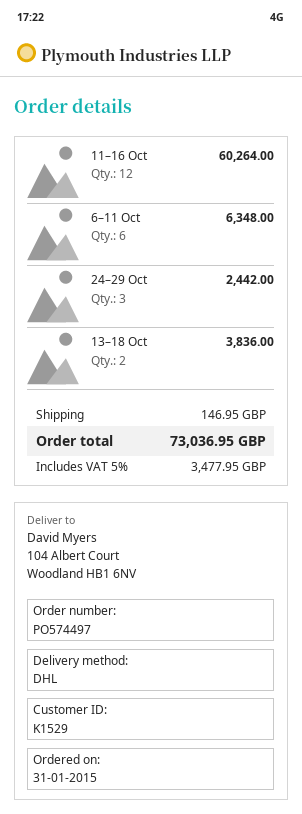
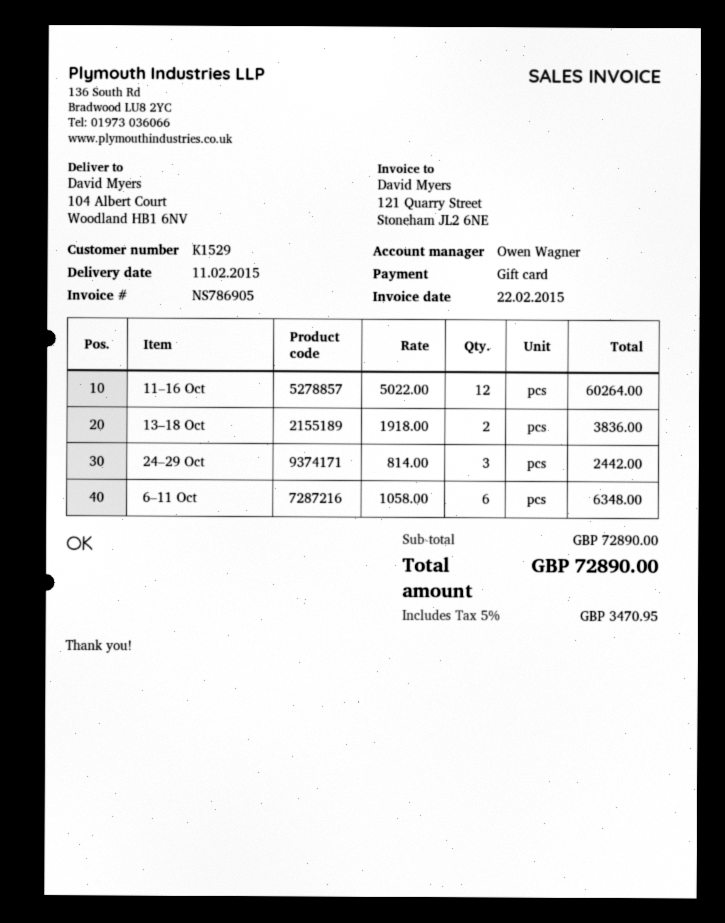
shipping: 146.95 -> none
tax: 5% = 3477.95 -> 5% = 3470.95
total: 73036.95 -> 72890.00

